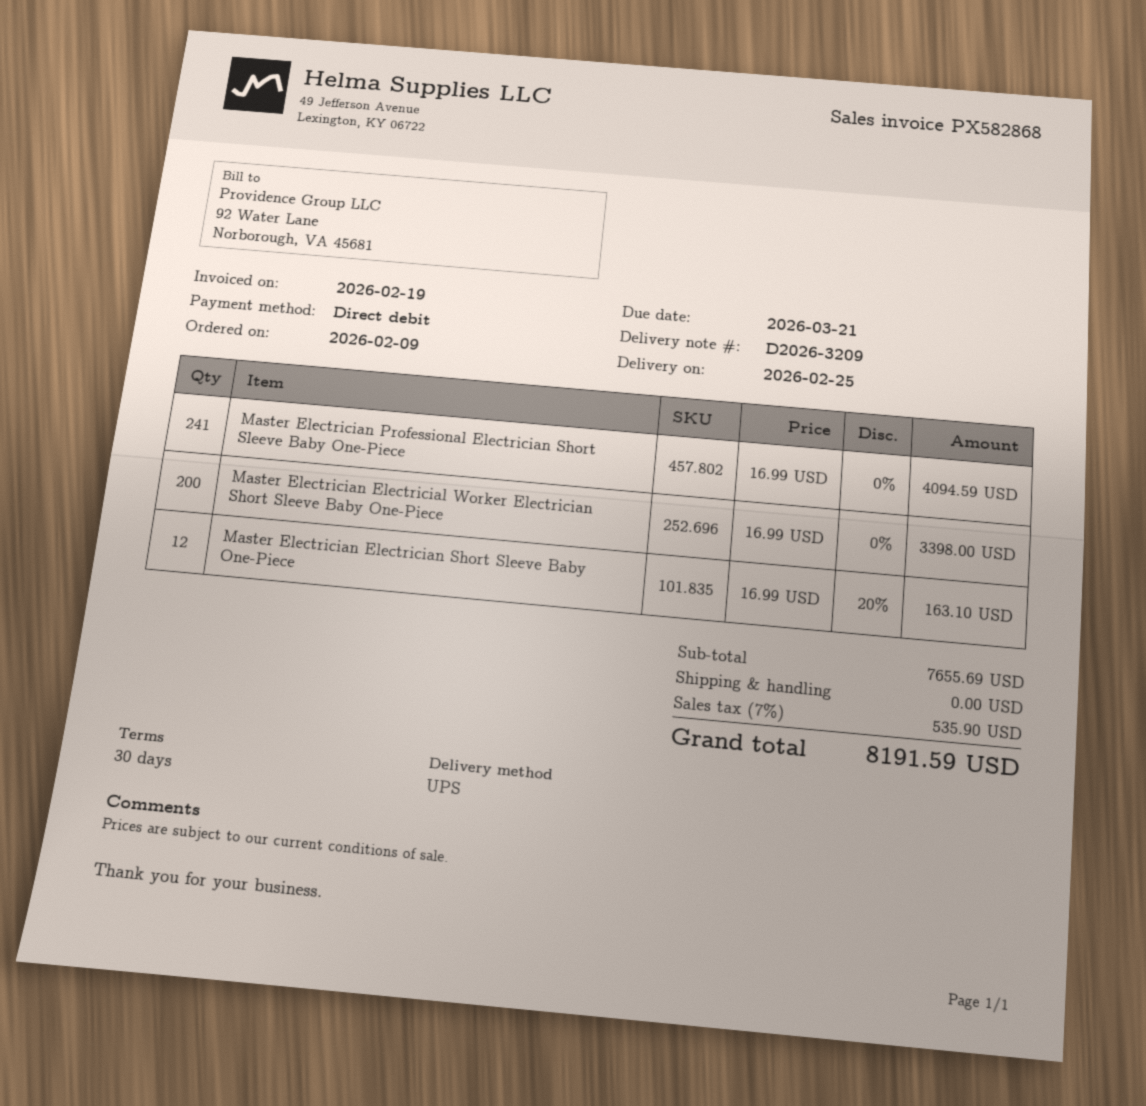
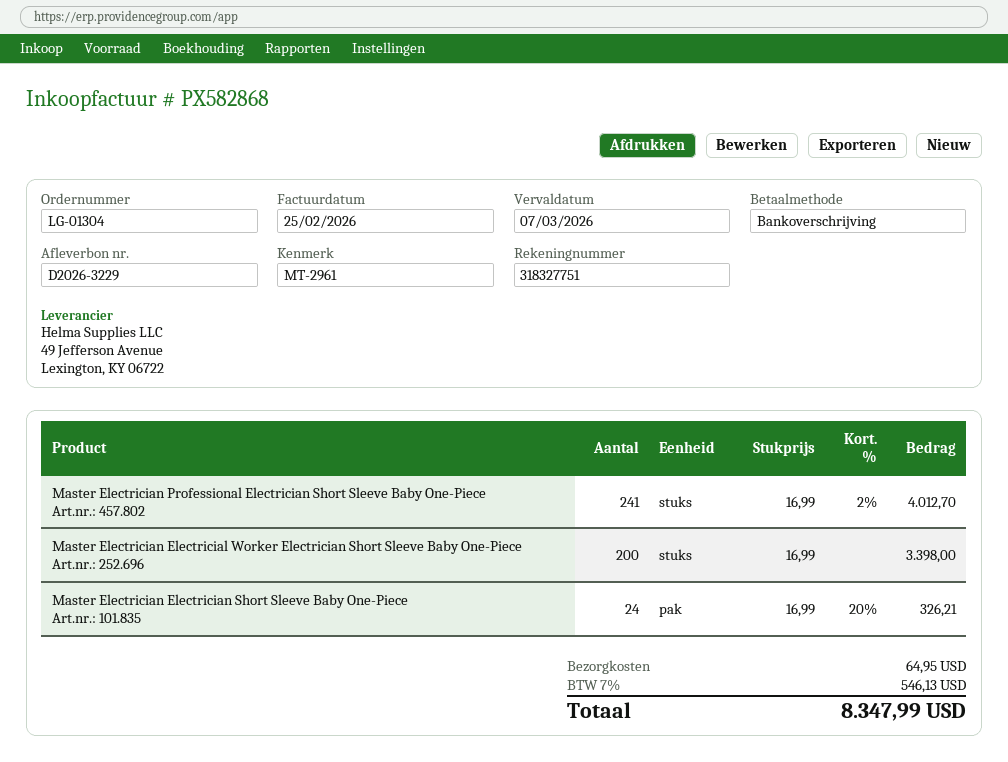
delivery note number: D2026-3209 -> D2026-3229
invoice date: 2026-02-19 -> 2026-02-25
due date: 2026-03-21 -> 2026-03-07
payment method: direct debit -> bank transfer
Master Electrician Professional Electrician Short Sleeve Baby One-Piece: 241 x 16.99 = 4094.59 -> 241 x 16.99 - 2% = 4012.70
Master Electrician Electrician Short Sleeve Baby One-Piece: 12 x 16.99 - 20% = 163.10 -> 24 x 16.99 - 20% = 326.21
shipping: 0.00 -> 64.95
tax: 7% = 535.90 -> 7% = 546.13
total: 8191.59 -> 8347.99

